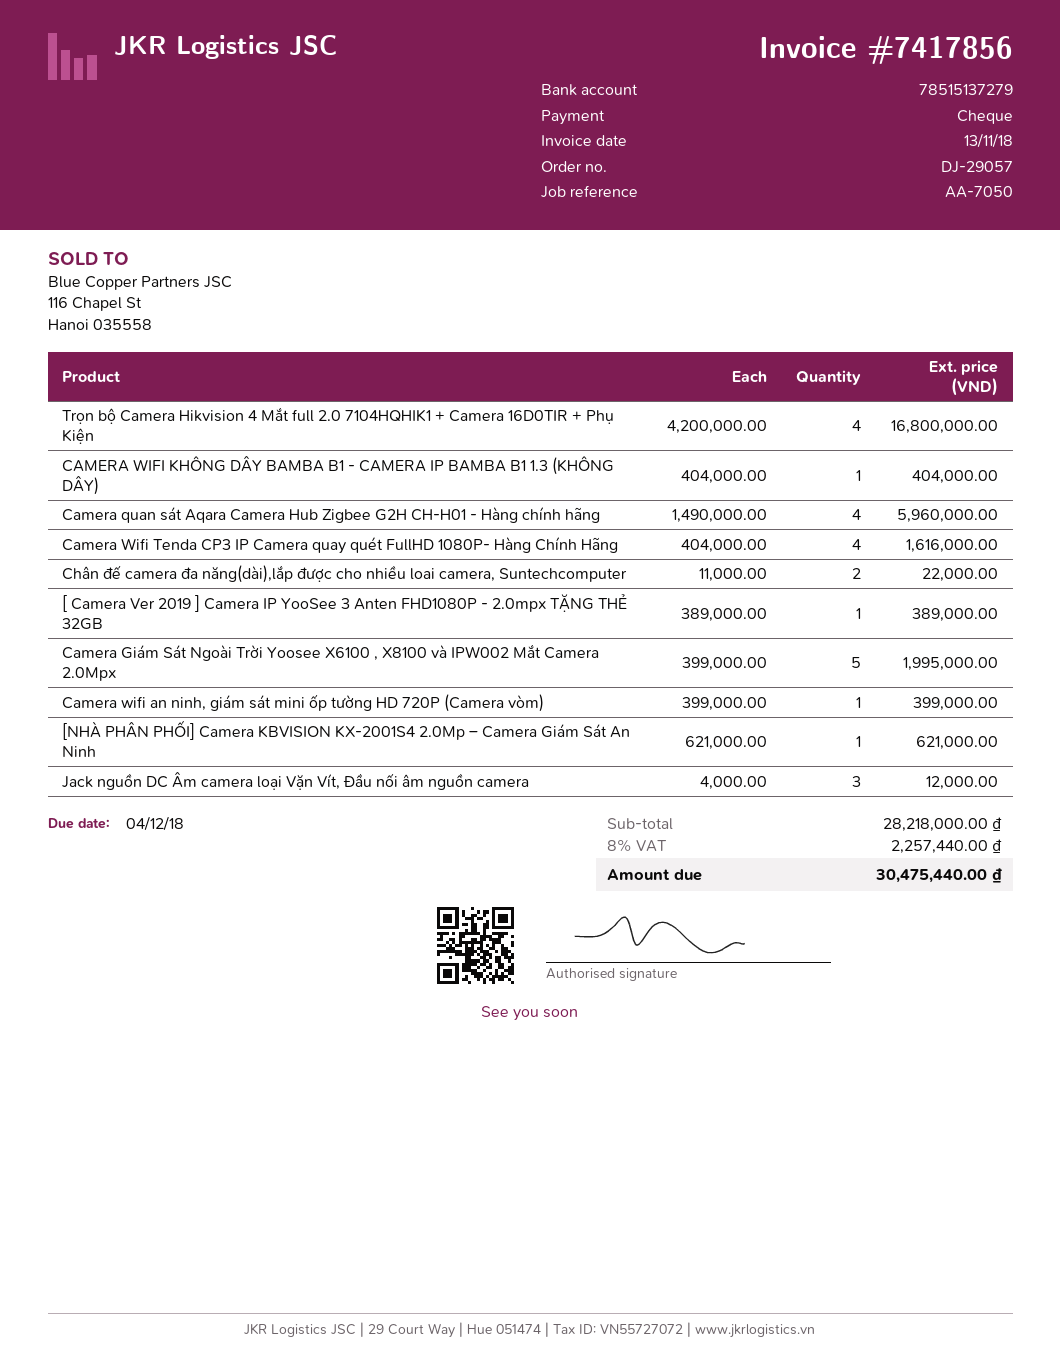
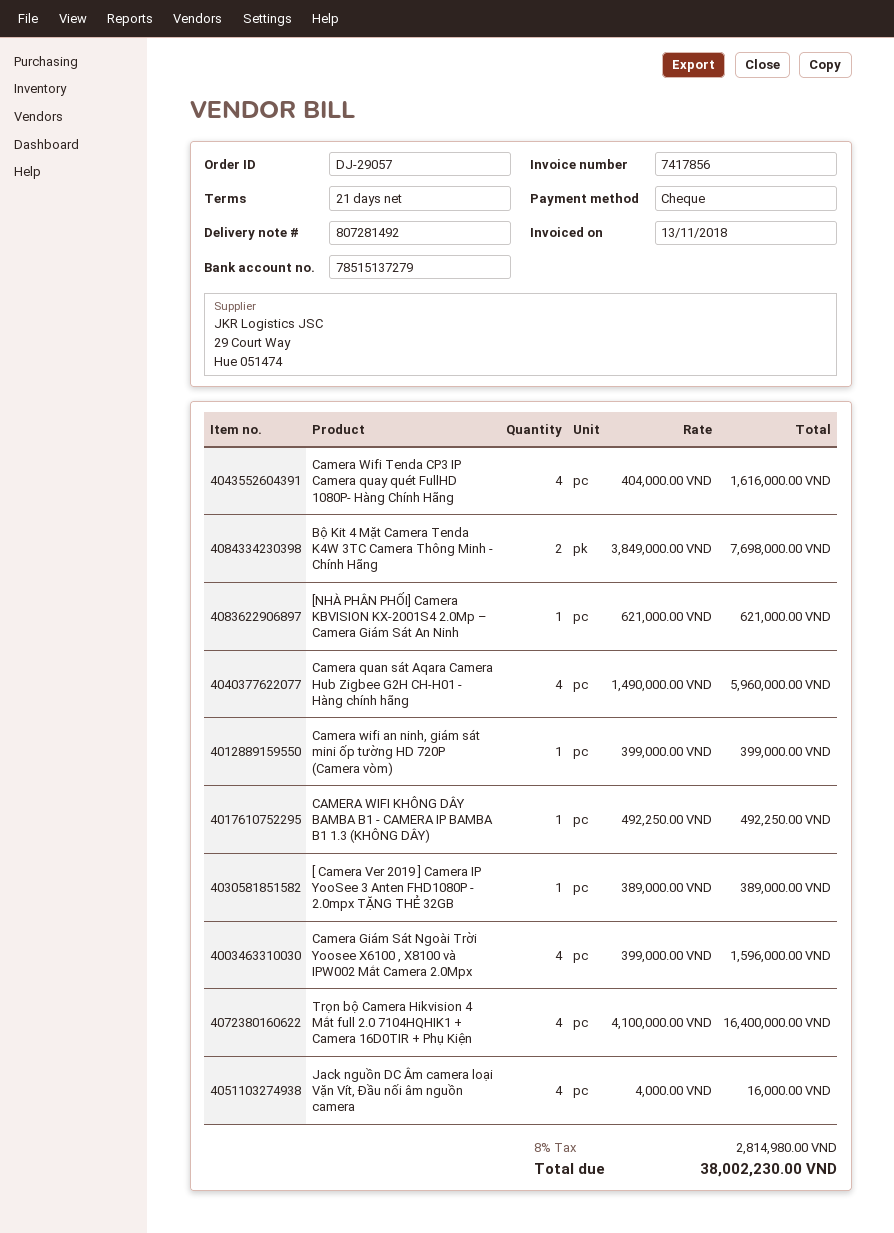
Trọn bộ Camera Hikvision 4 Mắt full 2.0 7104HQHIK1 + Camera 16D0TIR + Phụ Kiện: 4 x 4200000.00 = 16800000.00 -> 4 x 4100000.00 = 16400000.00
CAMERA WIFI KHÔNG DÂY BAMBA B1 - CAMERA IP BAMBA B1 1.3 (KHÔNG DÂY): 1 x 404000.00 = 404000.00 -> 1 x 492250.00 = 492250.00
Chân đế camera đa năng(dài),lắp được cho nhiều loai camera, Suntechcomputer: 2 x 11000.00 = 22000.00 -> none
Camera Giám Sát Ngoài Trời Yoosee X6100 , X8100 và IPW002 Mắt Camera 2.0Mpx: 5 x 399000.00 = 1995000.00 -> 4 x 399000.00 = 1596000.00
Jack nguồn DC Âm camera loại Vặn Vít, Đầu nối âm nguồn camera: 3 x 4000.00 = 12000.00 -> 4 x 4000.00 = 16000.00
Bộ Kit 4 Mặt Camera Tenda K4W 3TC Camera Thông Minh - Chính Hãng: none -> 2 x 3849000.00 = 7698000.00
tax: 8% = 2257440.00 -> 8% = 2814980.00
total: 30475440.00 -> 38002230.00

